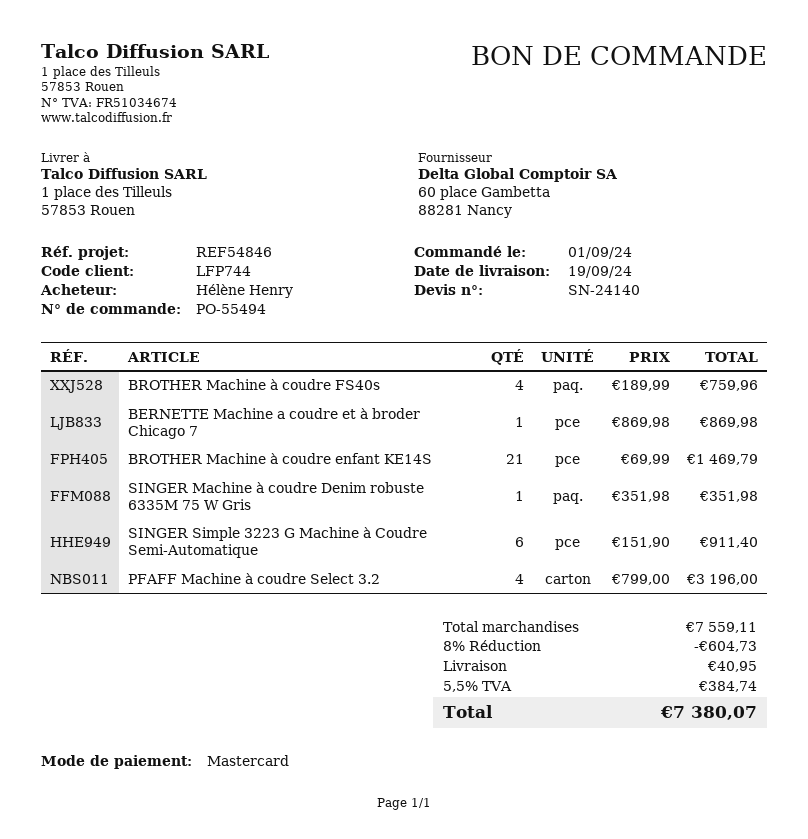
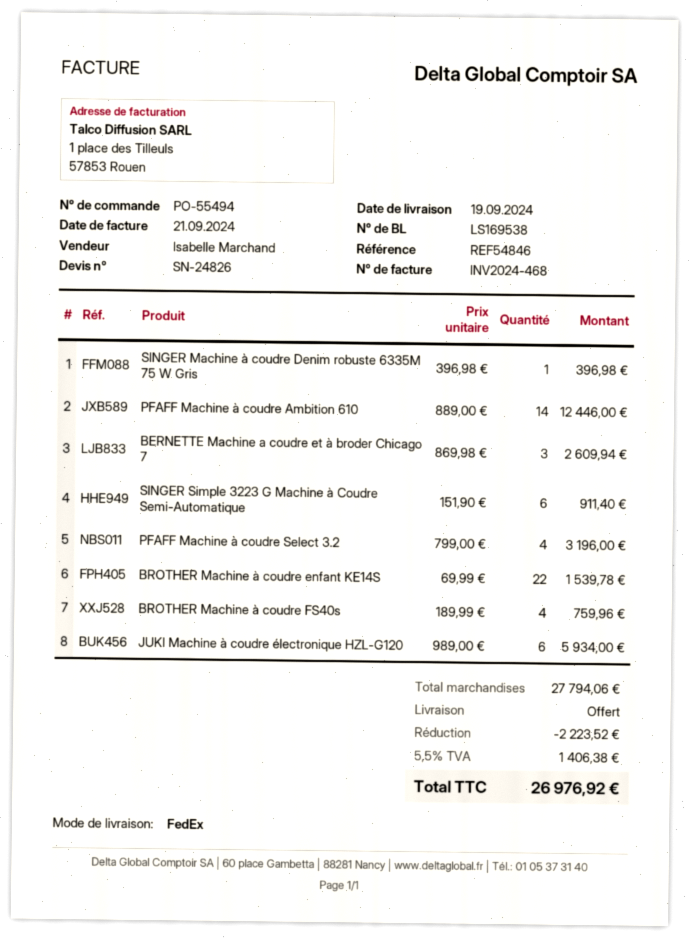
quote number: SN-24140 -> SN-24826
BERNETTE Machine a coudre et à broder Chicago 7: 1 x 869.98 = 869.98 -> 3 x 869.98 = 2609.94
BROTHER Machine à coudre enfant KE14S: 21 x 69.99 = 1469.79 -> 22 x 69.99 = 1539.78
SINGER Machine à coudre Denim robuste 6335M 75 W Gris: 1 x 351.98 = 351.98 -> 1 x 396.98 = 396.98
PFAFF Machine à coudre Ambition 610: none -> 14 x 889.00 = 12446.00
JUKI Machine à coudre électronique HZL-G120: none -> 6 x 989.00 = 5934.00
subtotal: 7559.11 -> 27794.06
discount: 604.73 -> 2223.52
shipping: 40.95 -> 0.00
tax: 5.5% = 384.74 -> 5.5% = 1406.38
total: 7380.07 -> 26976.92

